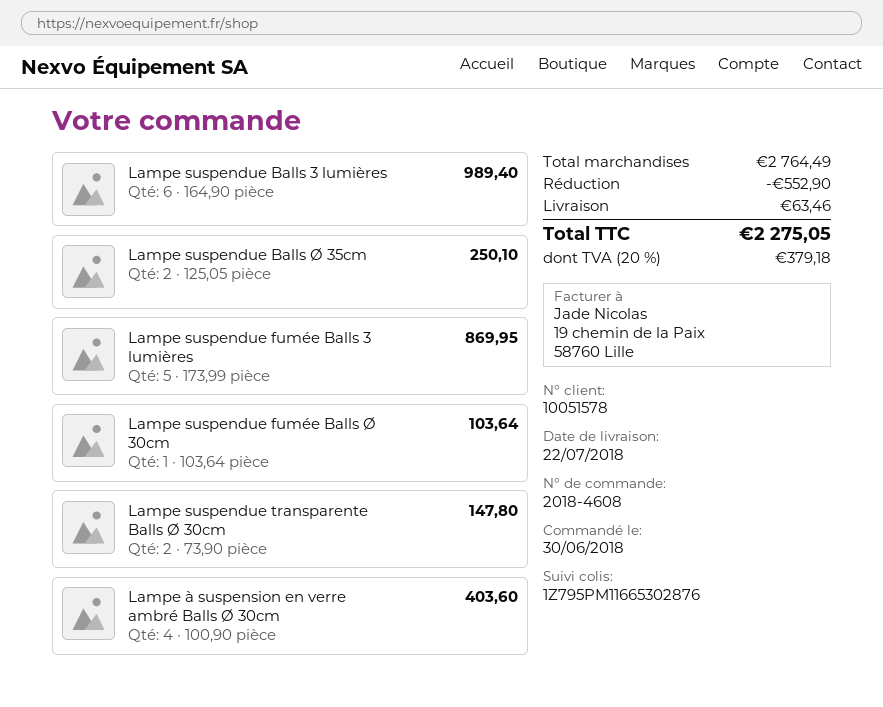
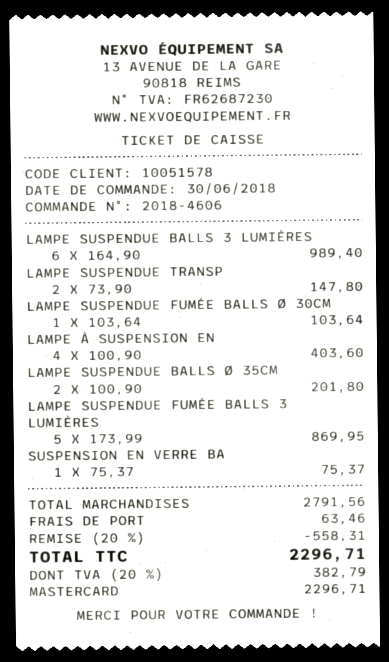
order number: 2018-4608 -> 2018-4606
Lampe suspendue Balls Ø 35cm: 2 x 125.05 = 250.10 -> 2 x 100.90 = 201.80
SUSPENSION EN VERRE BA: none -> 1 x 75.37 = 75.37
subtotal: 2764.49 -> 2791.56
discount: 552.90 -> 558.31
tax: 20% = 379.18 -> 20% = 382.79
total: 2275.05 -> 2296.71

